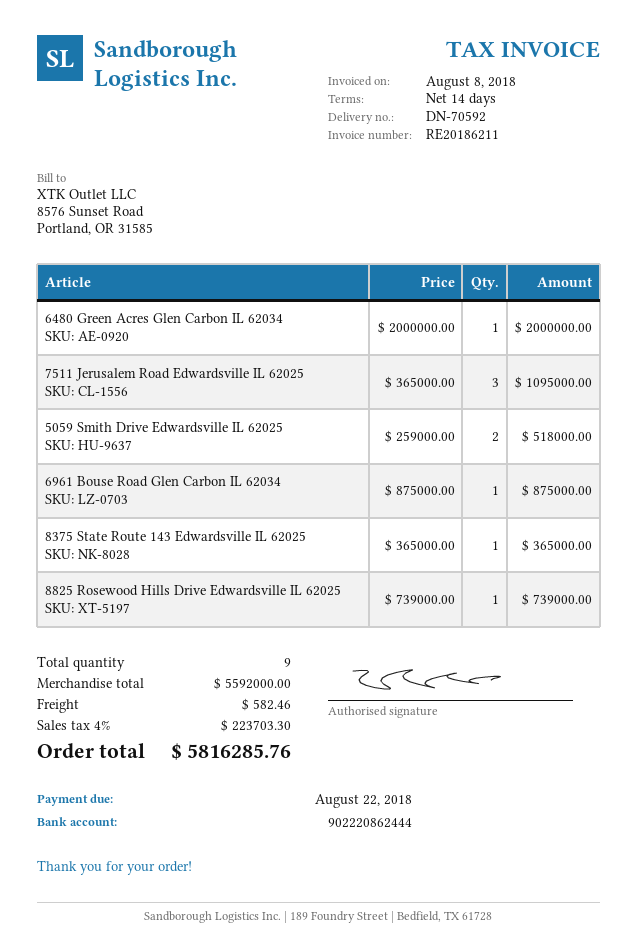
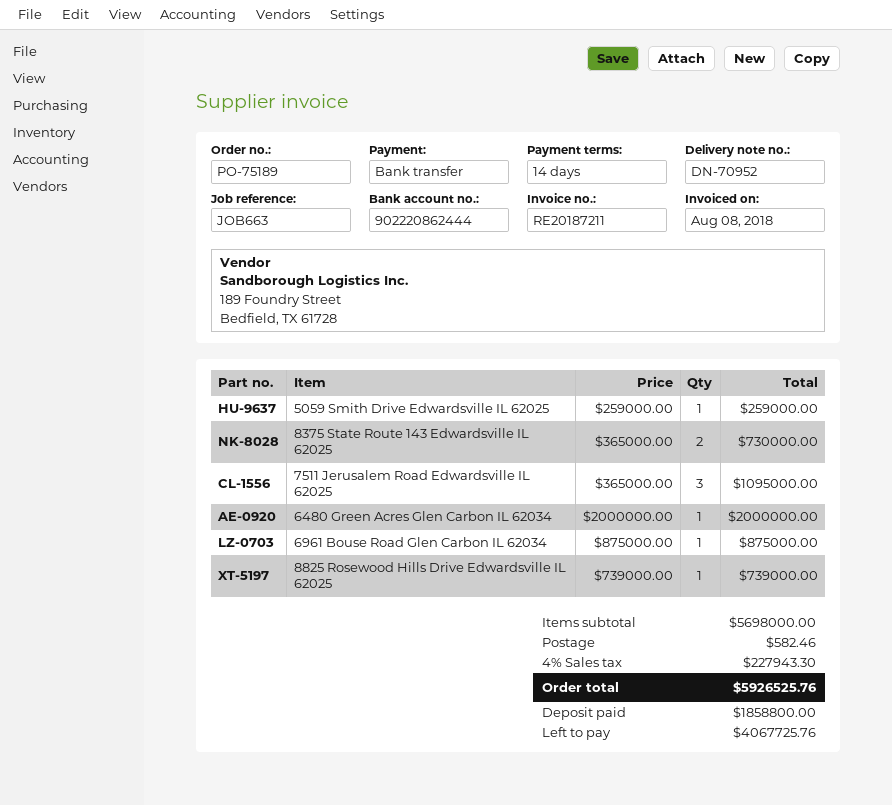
delivery note number: DN-70592 -> DN-70952
invoice number: RE20186211 -> RE20187211
5059 Smith Drive Edwardsville IL 62025: 2 x 259000.00 = 518000.00 -> 1 x 259000.00 = 259000.00
8375 State Route 143 Edwardsville IL 62025: 1 x 365000.00 = 365000.00 -> 2 x 365000.00 = 730000.00
subtotal: 5592000.00 -> 5698000.00
tax: 4% = 223703.30 -> 4% = 227943.30
total: 5816285.76 -> 5926525.76

